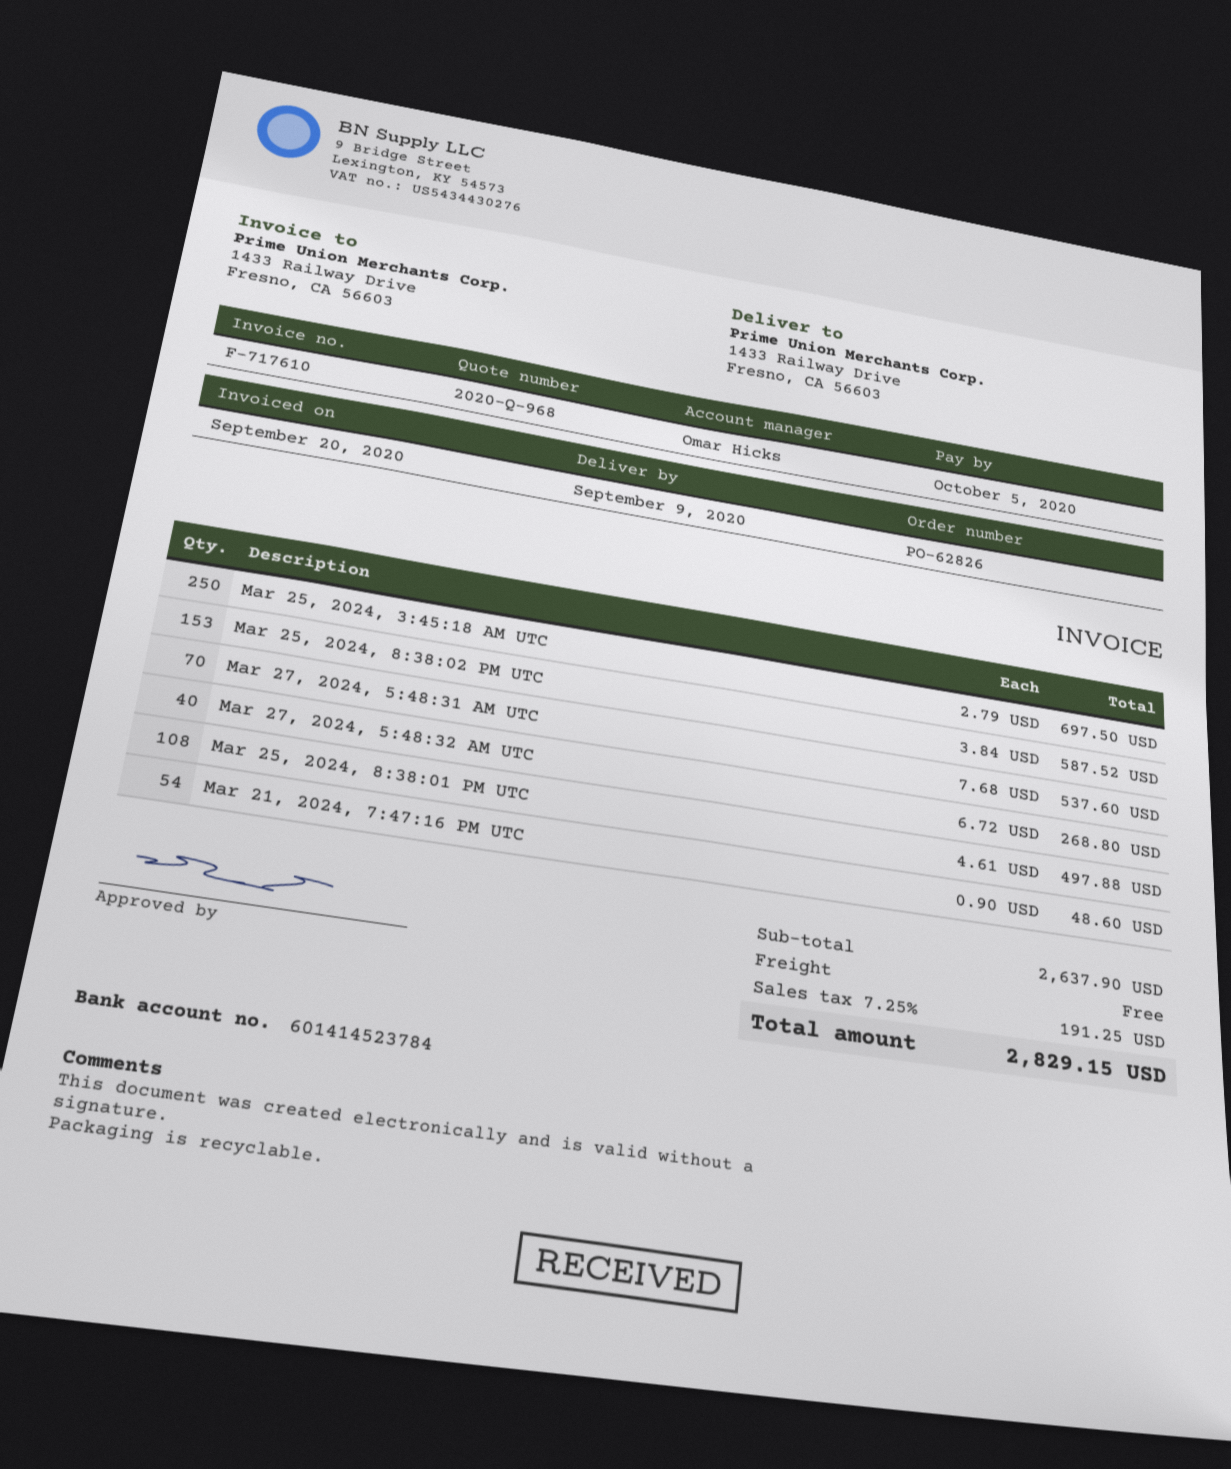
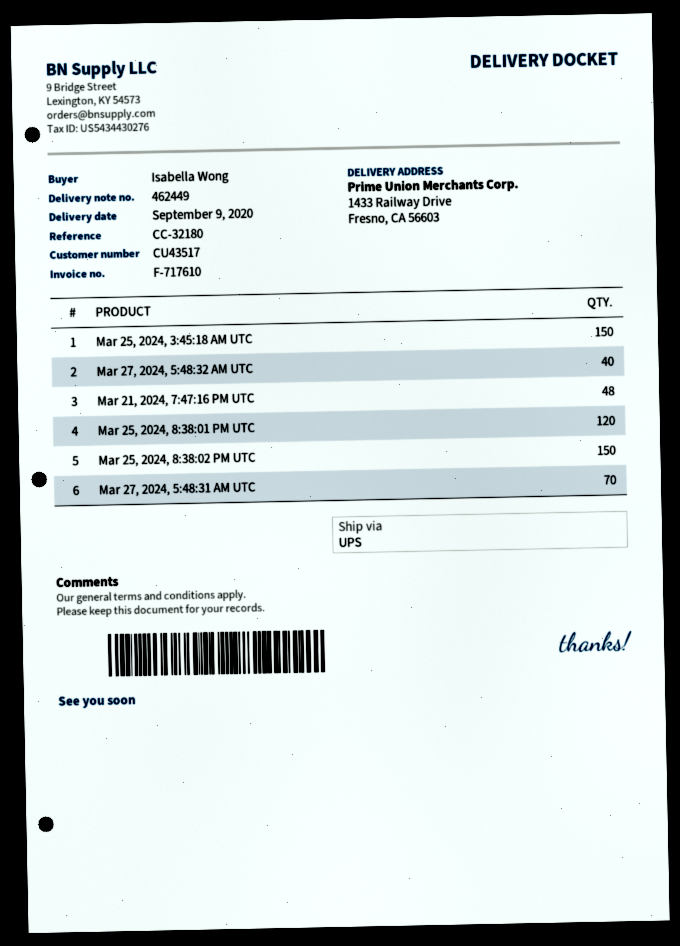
Mar 25, 2024, 3:45:18 AM UTC: 250 -> 150
Mar 25, 2024, 8:38:02 PM UTC: 153 -> 150
Mar 25, 2024, 8:38:01 PM UTC: 108 -> 120
Mar 21, 2024, 7:47:16 PM UTC: 54 -> 48

